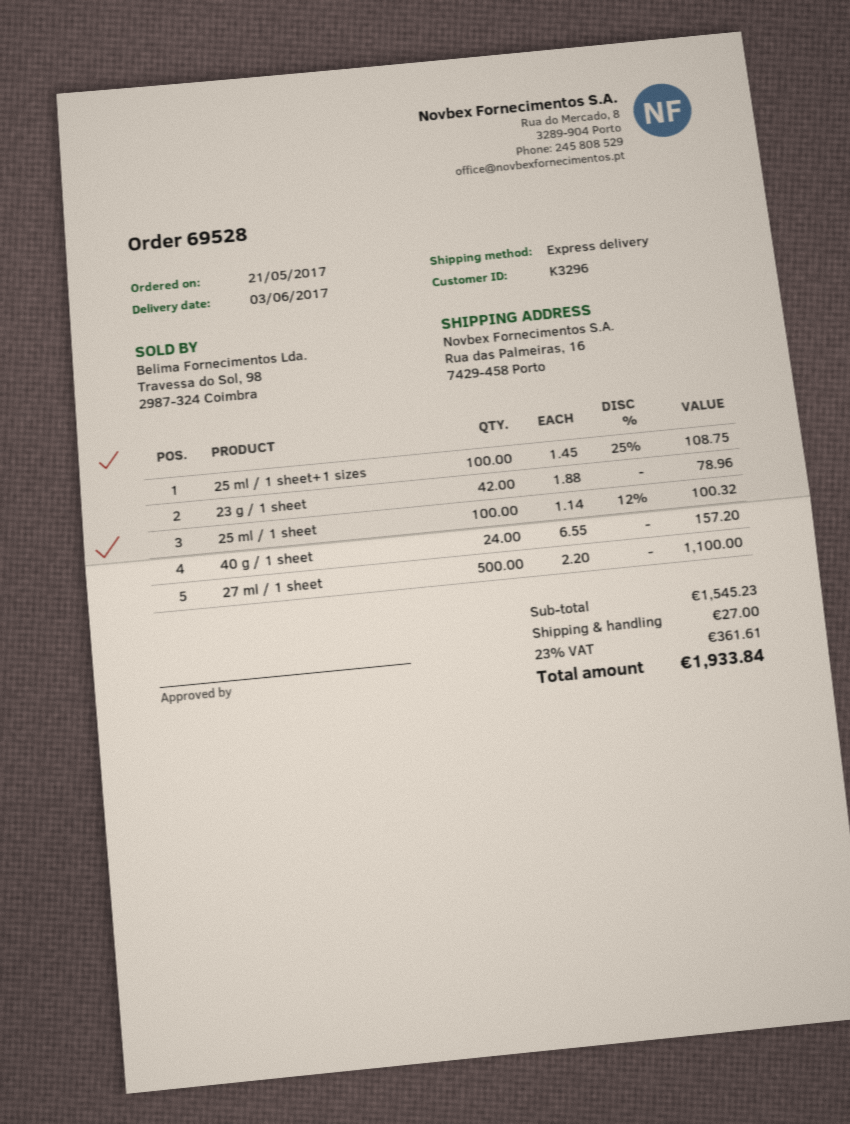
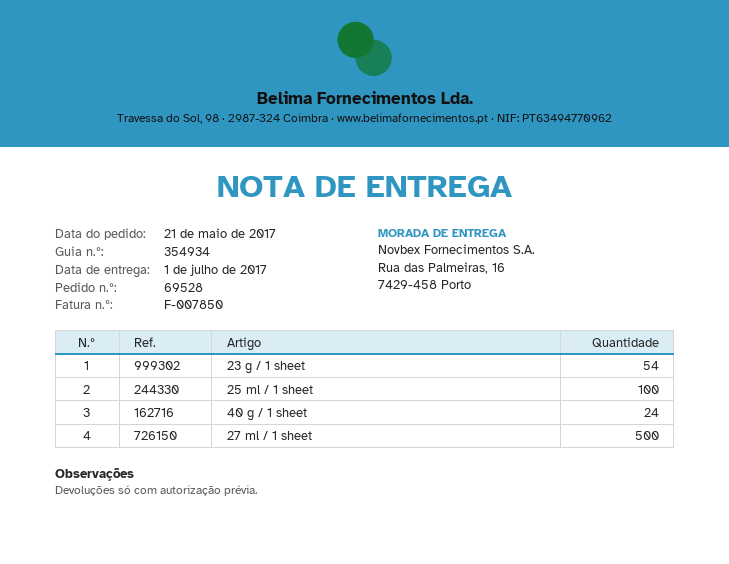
delivery date: 2017-06-03 -> 2017-07-01
25 ml / 1 sheet+1 sizes: 100 -> none
23 g / 1 sheet: 42 -> 54

